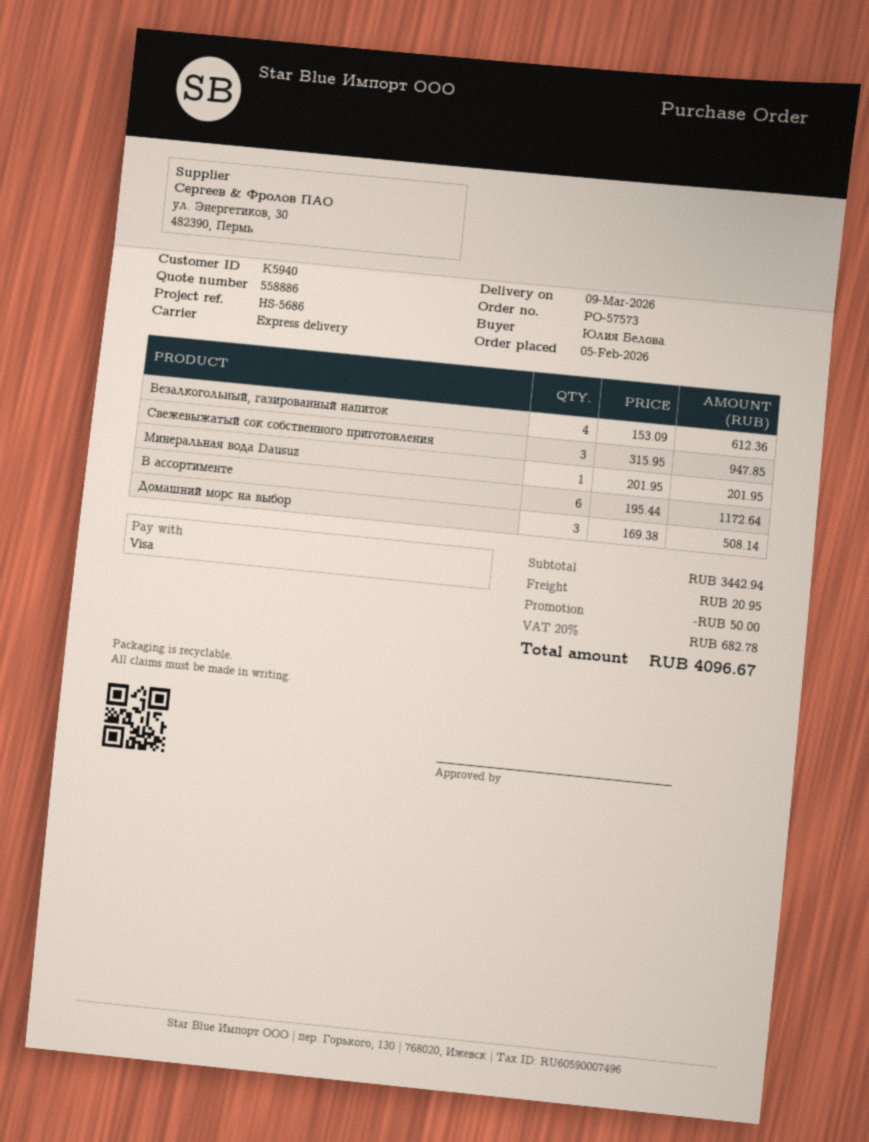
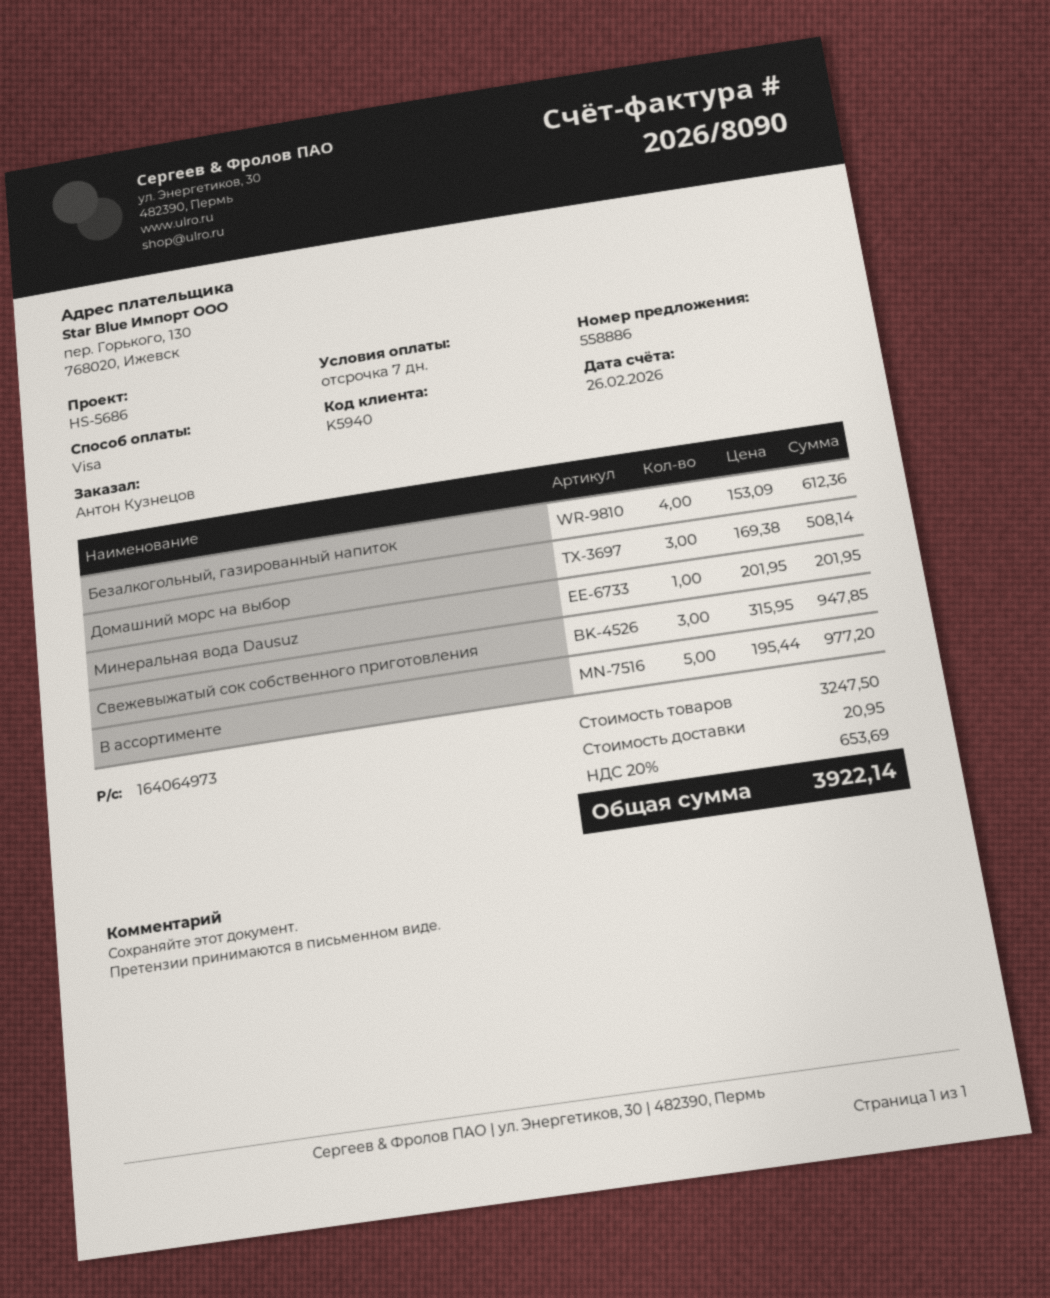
ordered by: Юлия Белова -> Антон Кузнецов
В ассортименте: 6 x 195.44 = 1172.64 -> 5 x 195.44 = 977.20
subtotal: 3442.94 -> 3247.50
discount: 50.00 -> none
tax: 20% = 682.78 -> 20% = 653.69
total: 4096.67 -> 3922.14

